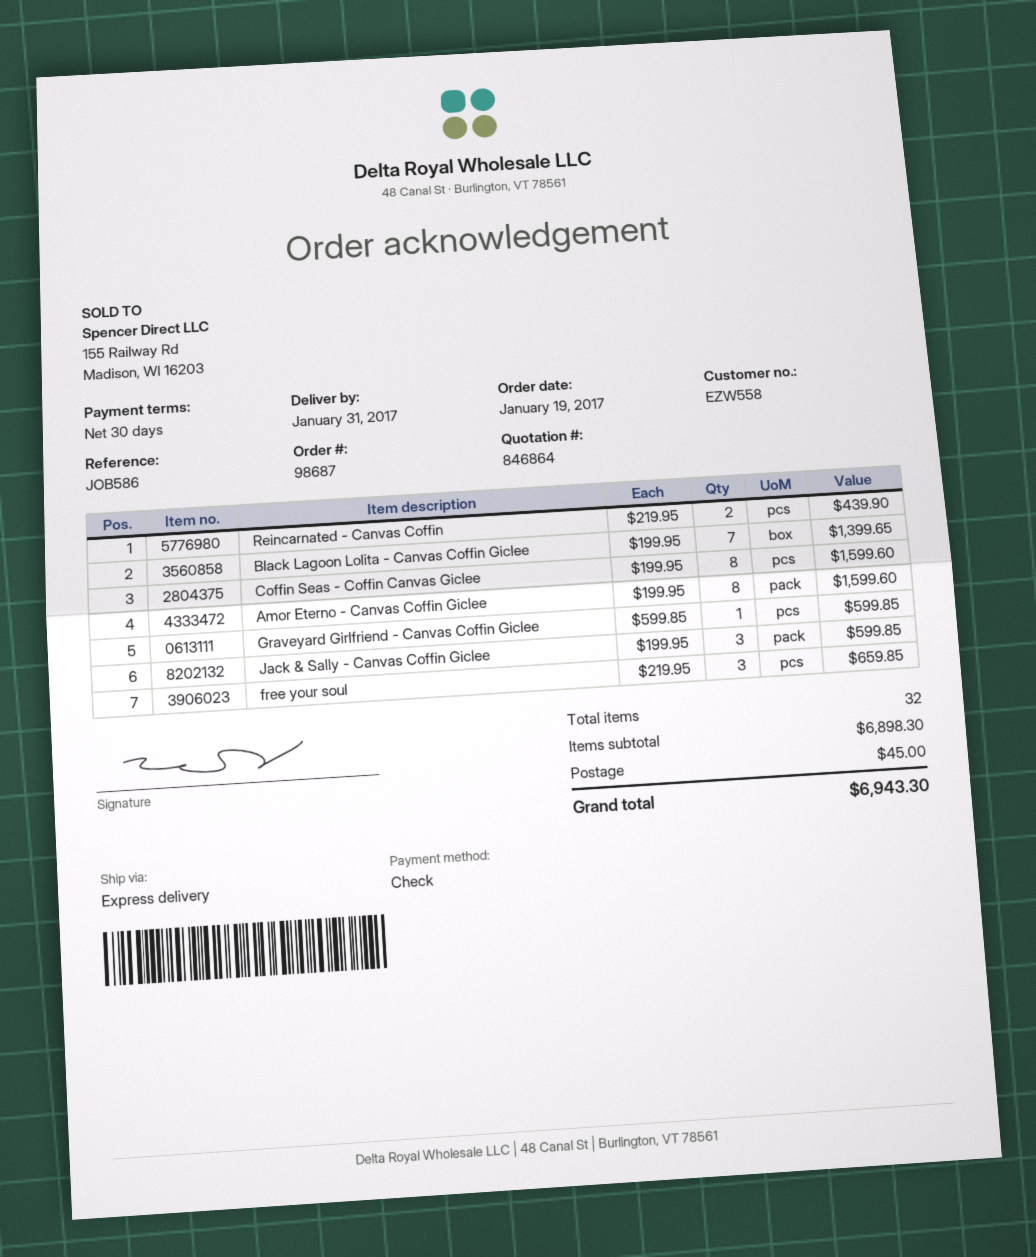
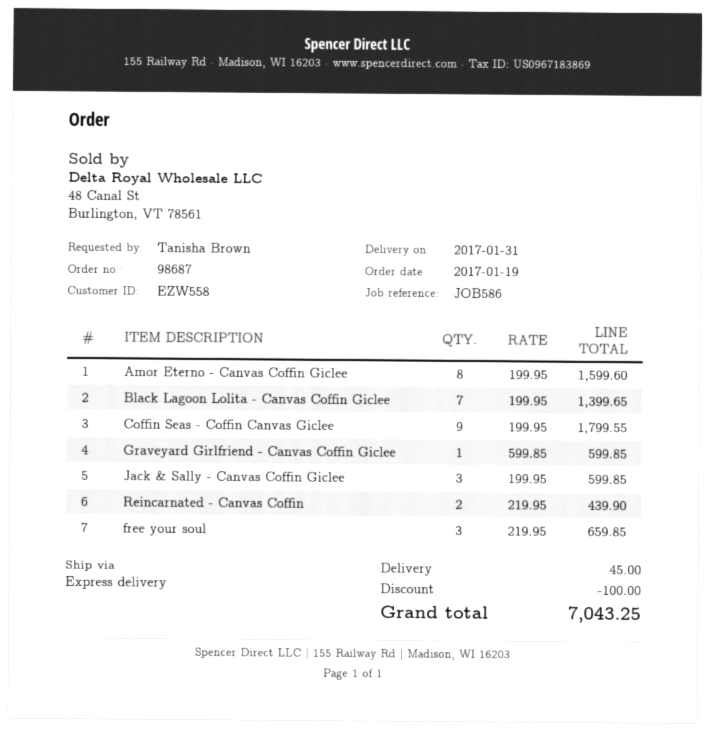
Coffin Seas - Coffin Canvas Giclee: 8 x 199.95 = 1599.60 -> 9 x 199.95 = 1799.55
discount: none -> 100.00
total: 6943.30 -> 7043.25

